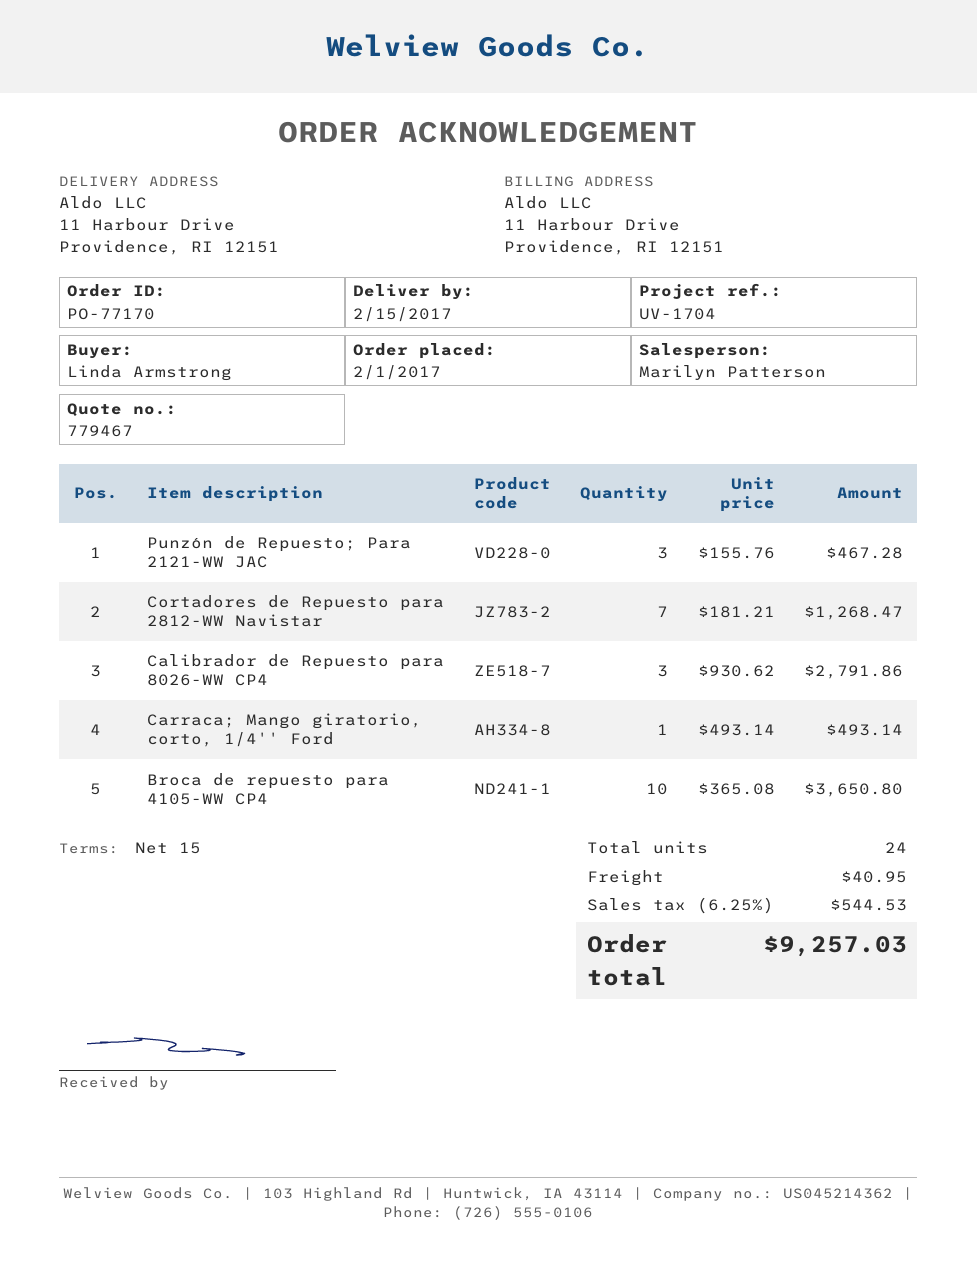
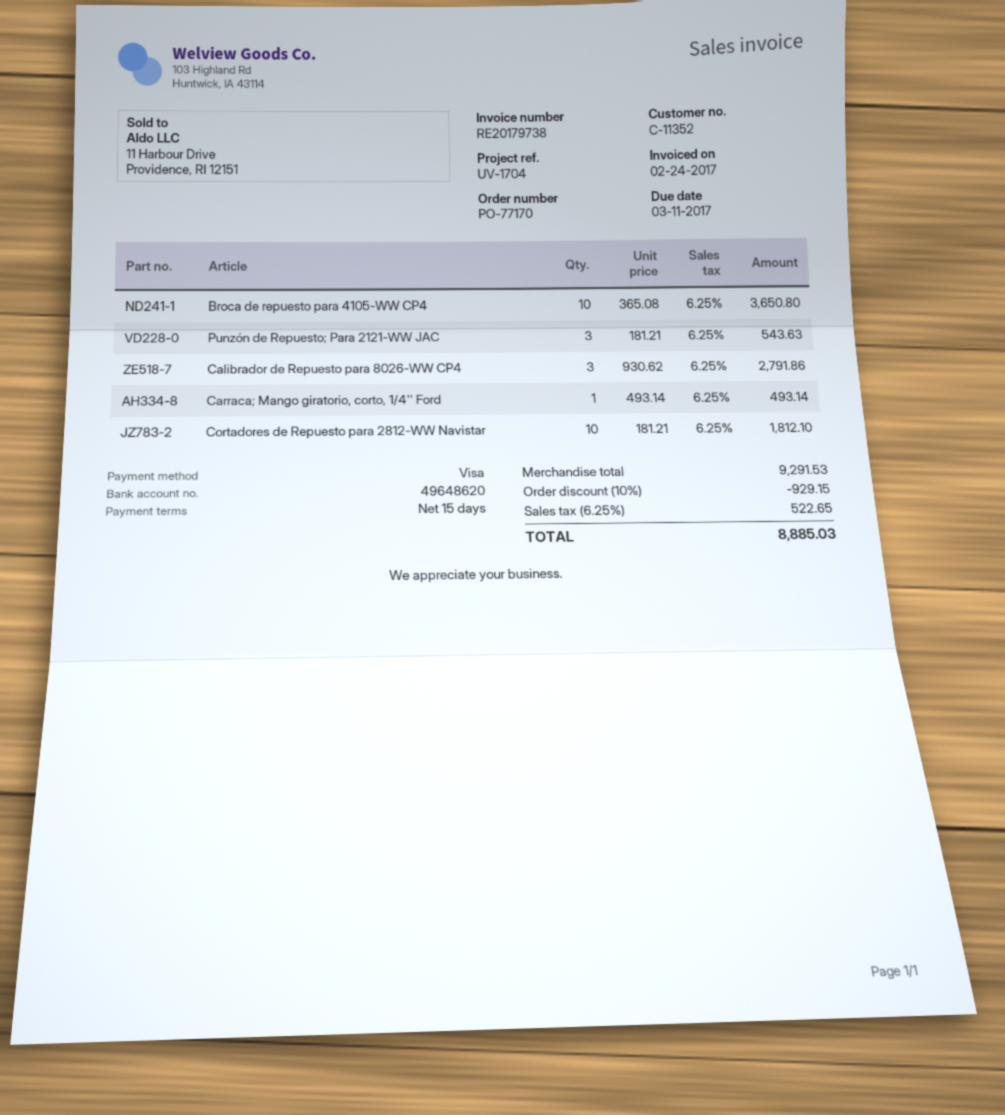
Punzón de Repuesto; Para 2121-WW JAC: 3 x 155.76 = 467.28 -> 3 x 181.21 = 543.63
Cortadores de Repuesto para 2812-WW Navistar: 7 x 181.21 = 1268.47 -> 10 x 181.21 = 1812.10
discount: none -> 10% = 929.15
shipping: 40.95 -> none
tax: 6.25% = 544.53 -> 6.25% = 522.65
total: 9257.03 -> 8885.03

